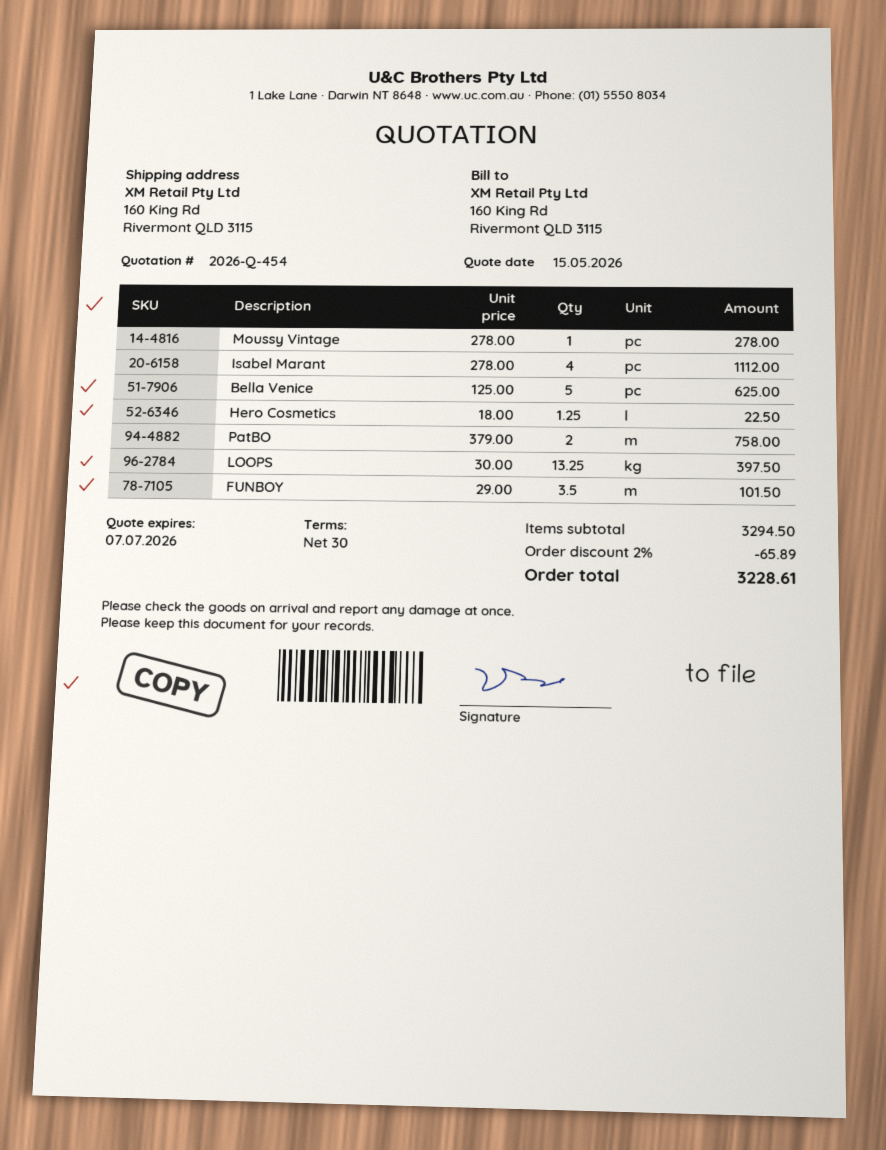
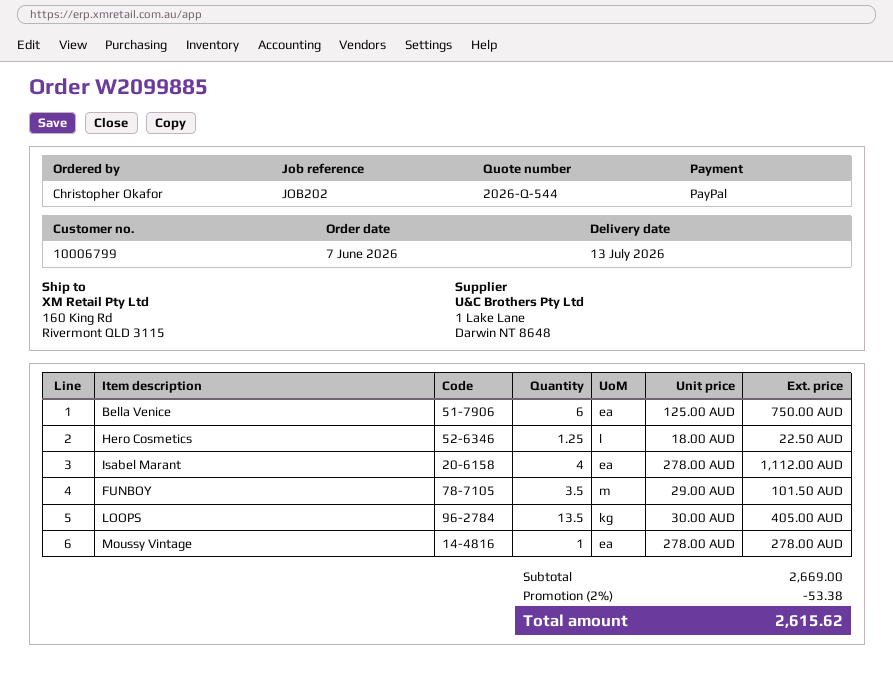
quote number: 2026-Q-454 -> 2026-Q-544
Bella Venice: 5 x 125.00 = 625.00 -> 6 x 125.00 = 750.00
PatBO: 2 x 379.00 = 758.00 -> none
LOOPS: 13.25 x 30.00 = 397.50 -> 13.5 x 30.00 = 405.00
subtotal: 3294.50 -> 2669.00
discount: 2% = 65.89 -> 2% = 53.38
total: 3228.61 -> 2615.62

